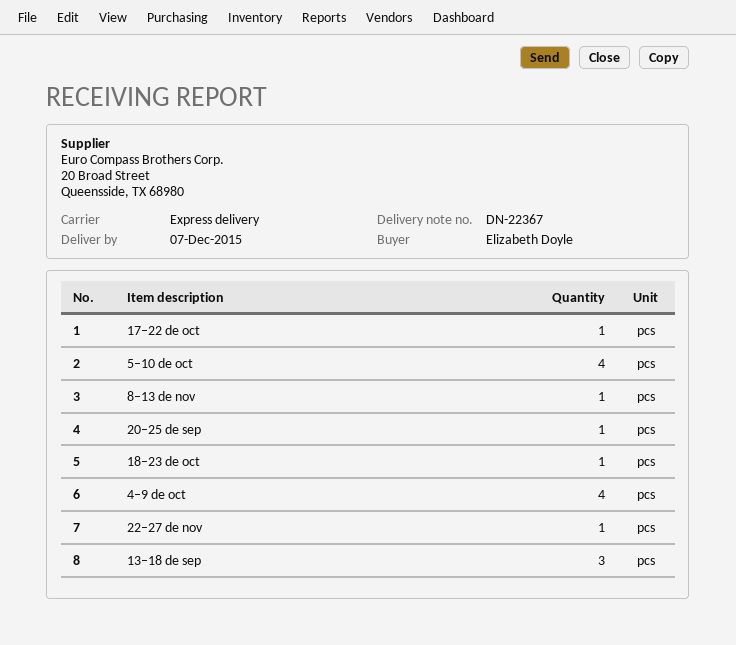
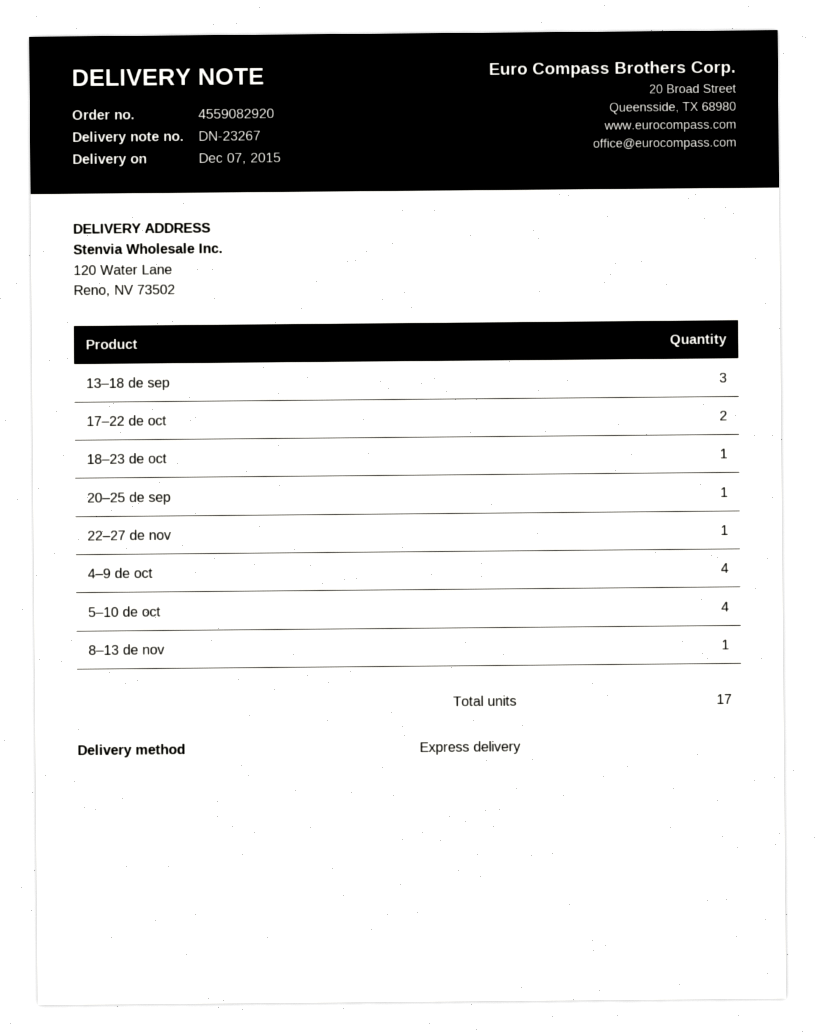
delivery note number: DN-22367 -> DN-23267
17–22 de oct: 1 -> 2

